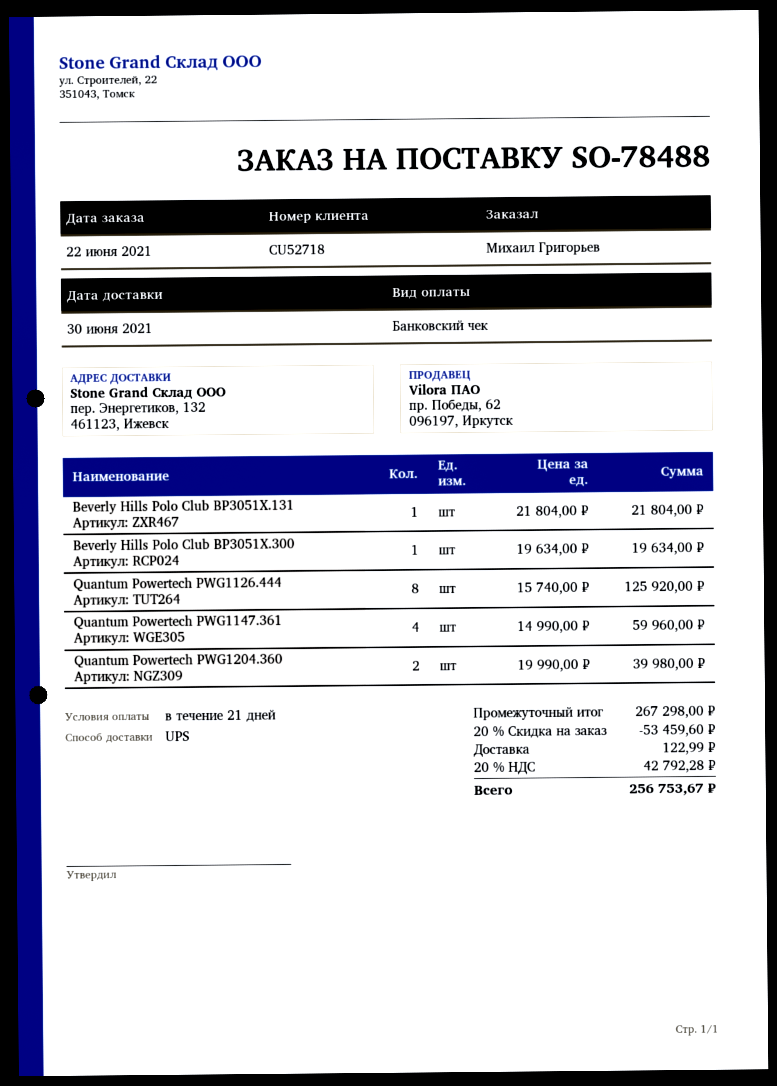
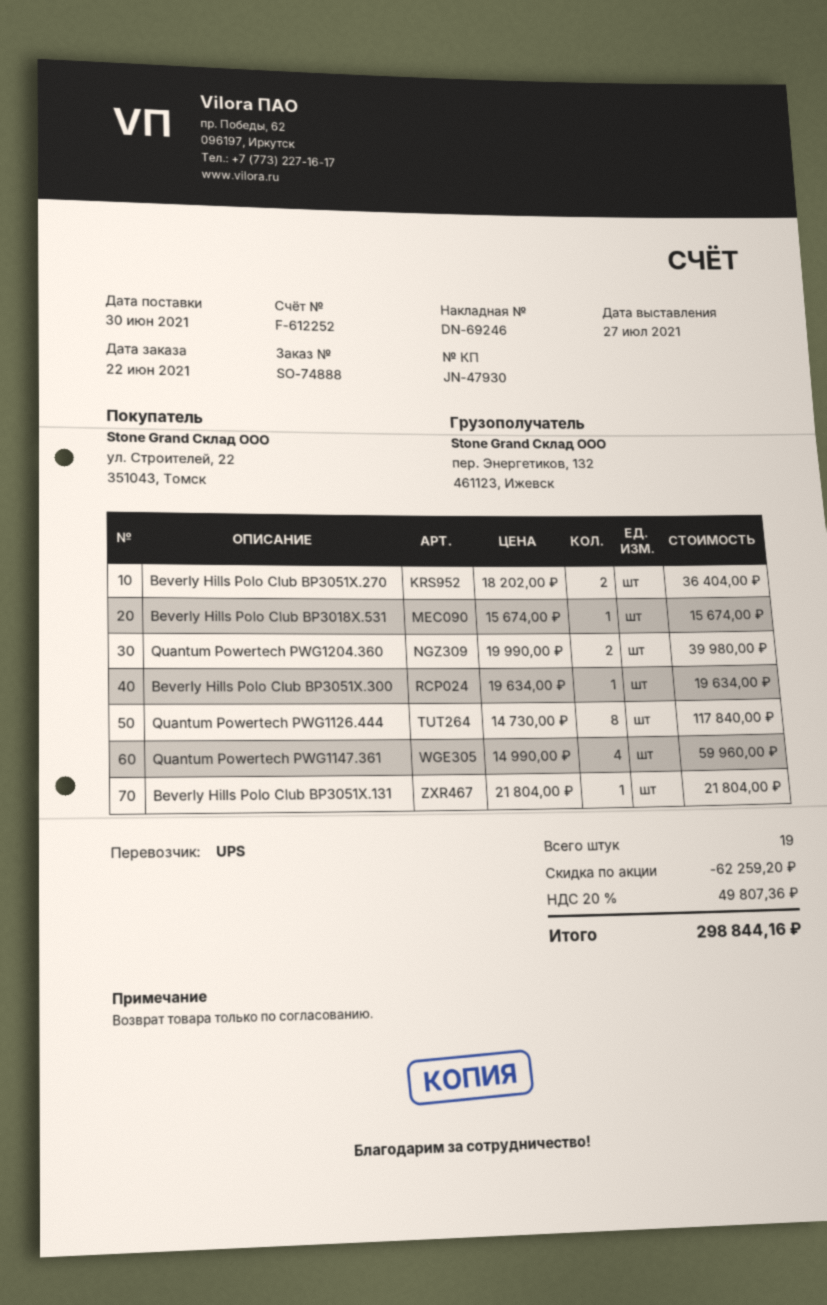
order number: SO-78488 -> SO-74888
Quantum Powertech PWG1126.444: 8 x 15740.00 = 125920.00 -> 8 x 14730.00 = 117840.00
Beverly Hills Polo Club BP3051X.270: none -> 2 x 18202.00 = 36404.00
Beverly Hills Polo Club BP3018X.531: none -> 1 x 15674.00 = 15674.00
discount: 53459.60 -> 62259.20
shipping: 122.99 -> none
tax: 20% = 42792.28 -> 20% = 49807.36
total: 256753.67 -> 298844.16

